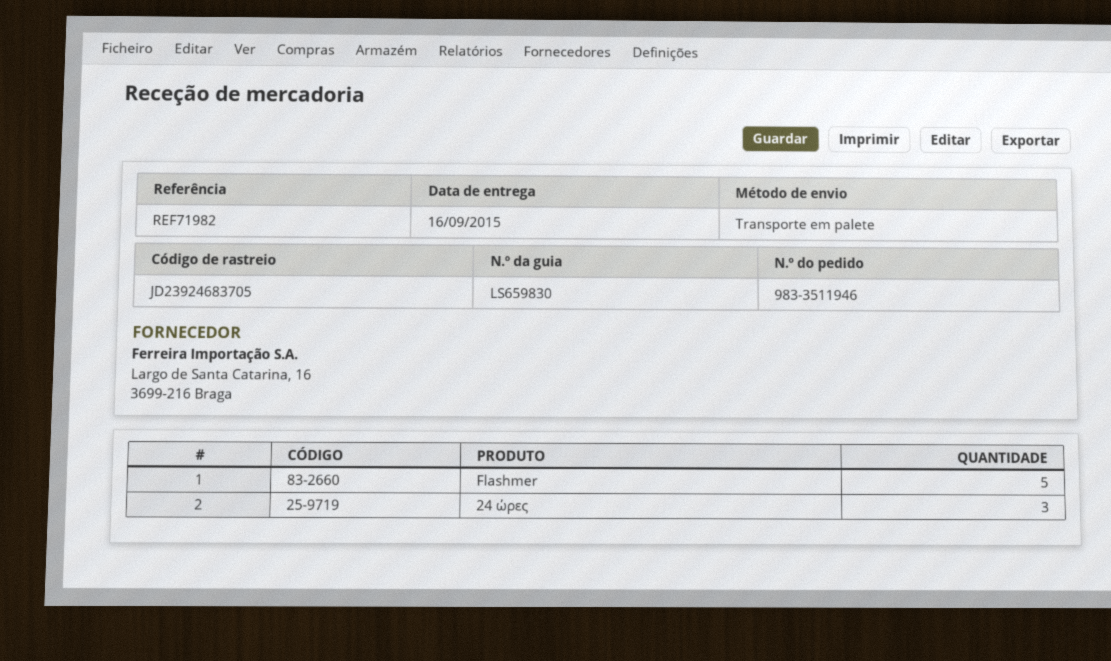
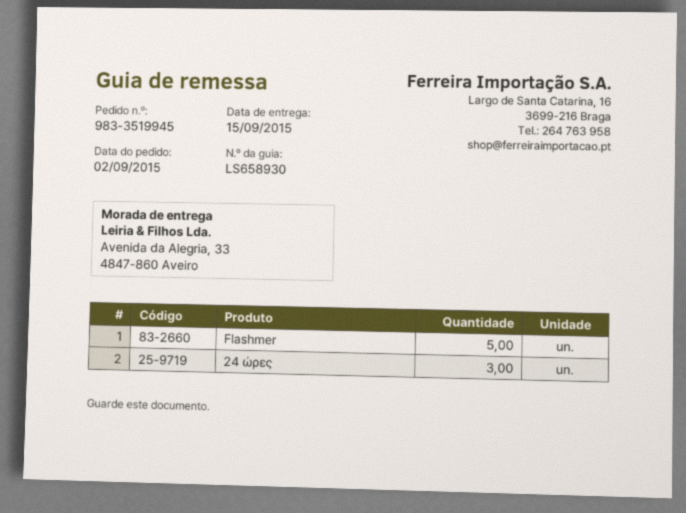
order number: 983-3511946 -> 983-3519945
delivery note number: LS659830 -> LS658930
delivery date: 2015-09-16 -> 2015-09-15

